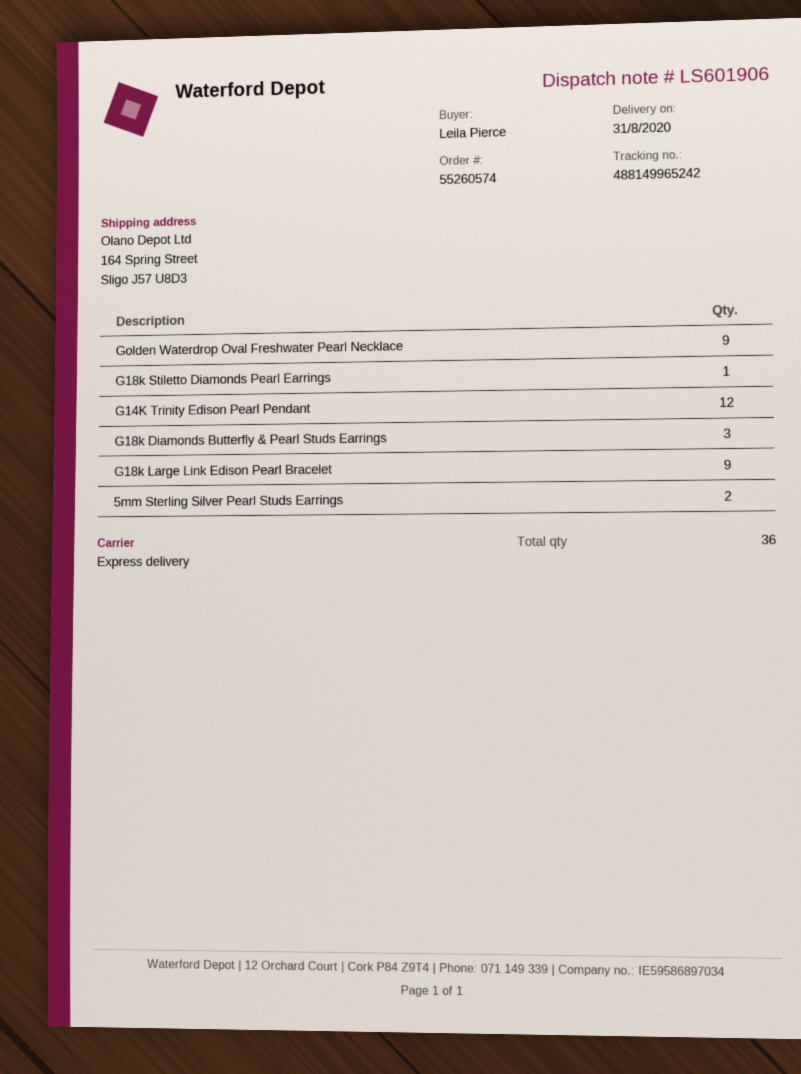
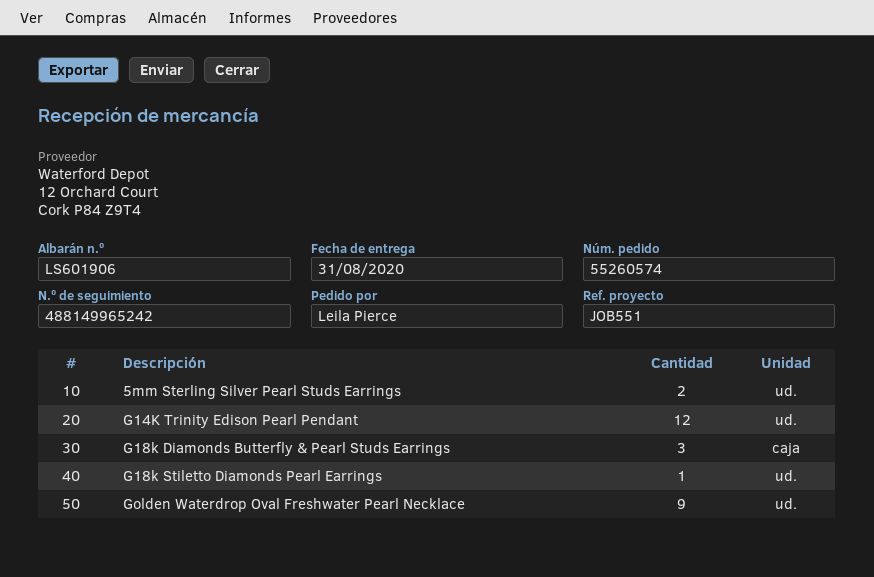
G18k Large Link Edison Pearl Bracelet: 9 -> none

